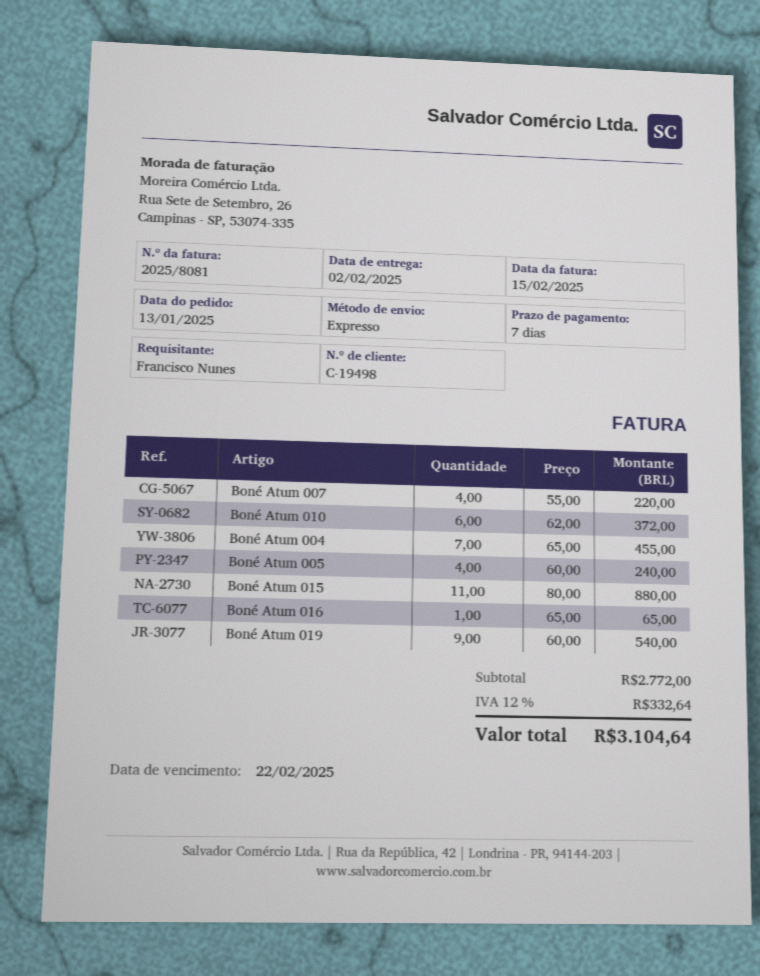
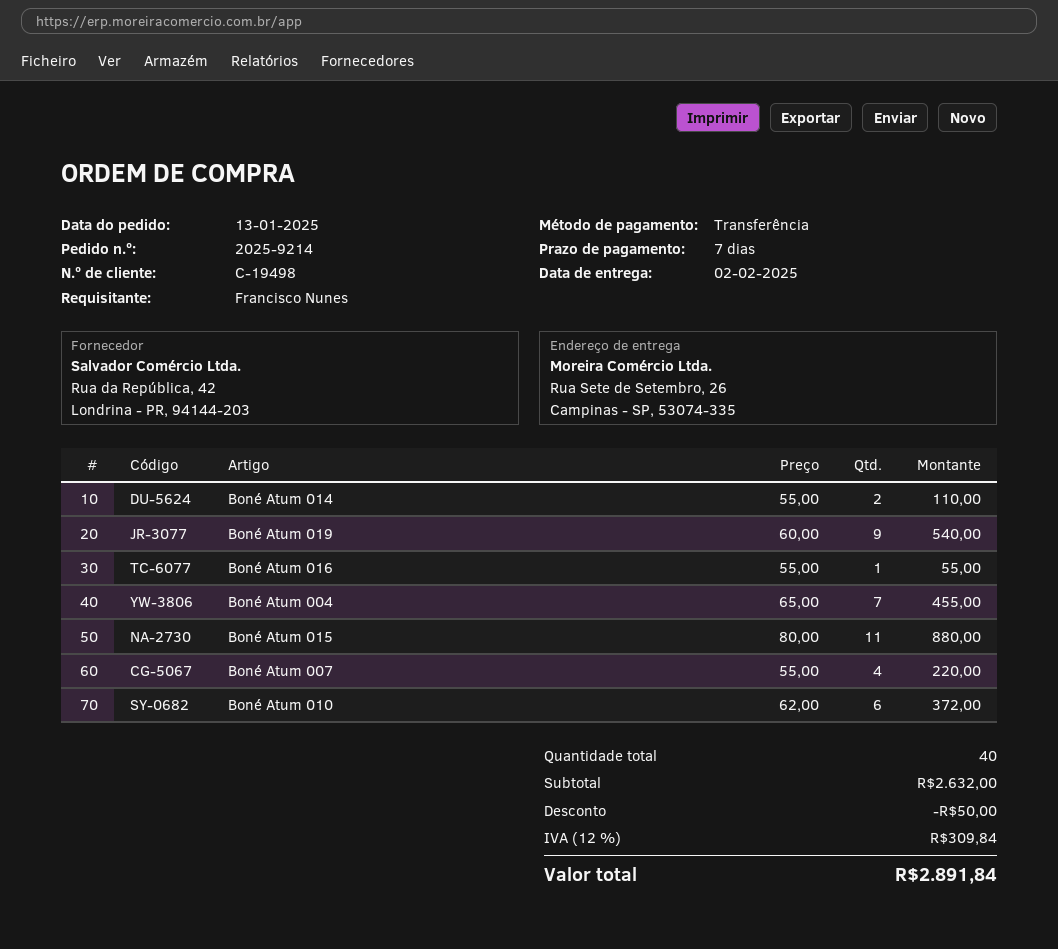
Boné Atum 005: 4 x 60.00 = 240.00 -> none
Boné Atum 016: 1 x 65.00 = 65.00 -> 1 x 55.00 = 55.00
Boné Atum 014: none -> 2 x 55.00 = 110.00
subtotal: 2772.00 -> 2632.00
discount: none -> 50.00
tax: 12% = 332.64 -> 12% = 309.84
total: 3104.64 -> 2891.84

